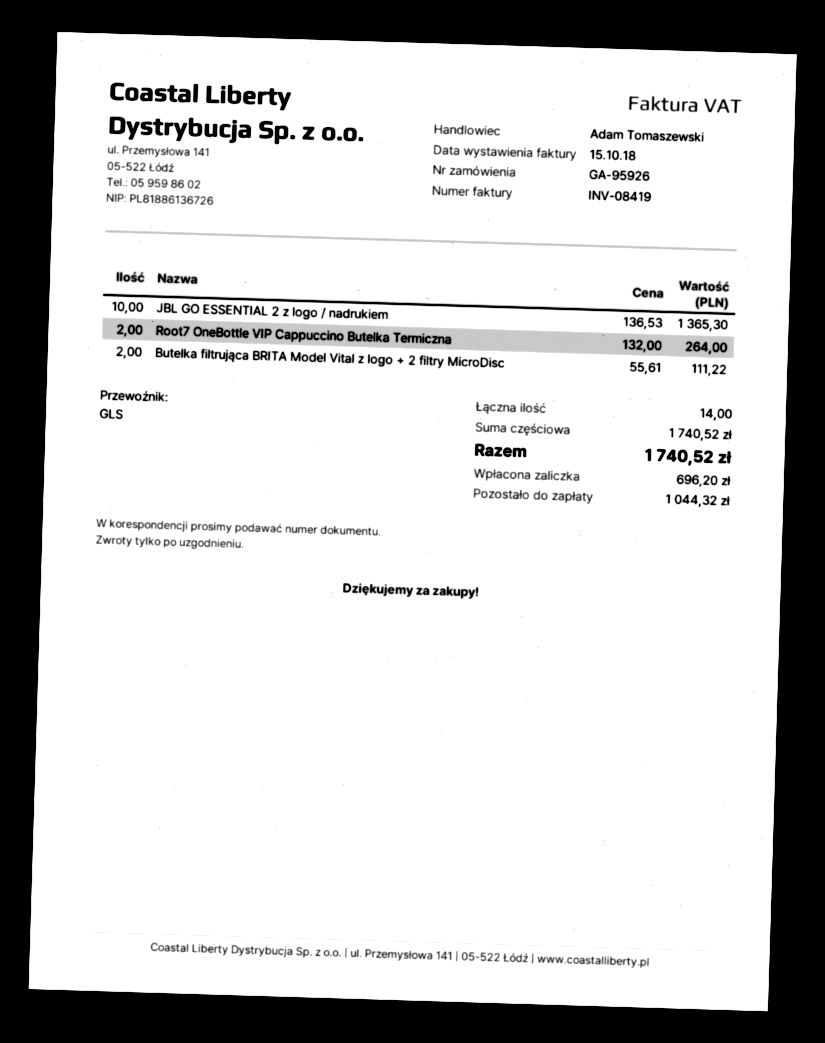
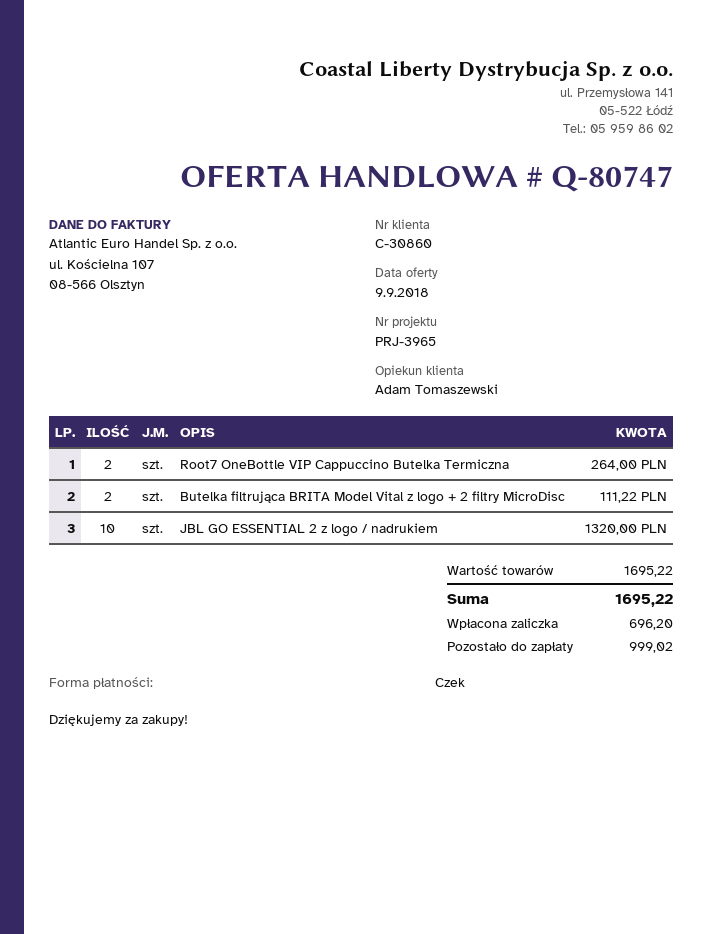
JBL GO ESSENTIAL 2 z logo / nadrukiem: 10 for 1365.30 -> 10 for 1320.00
subtotal: 1740.52 -> 1695.22
total: 1740.52 -> 1695.22
balance: 1044.32 -> 999.02

